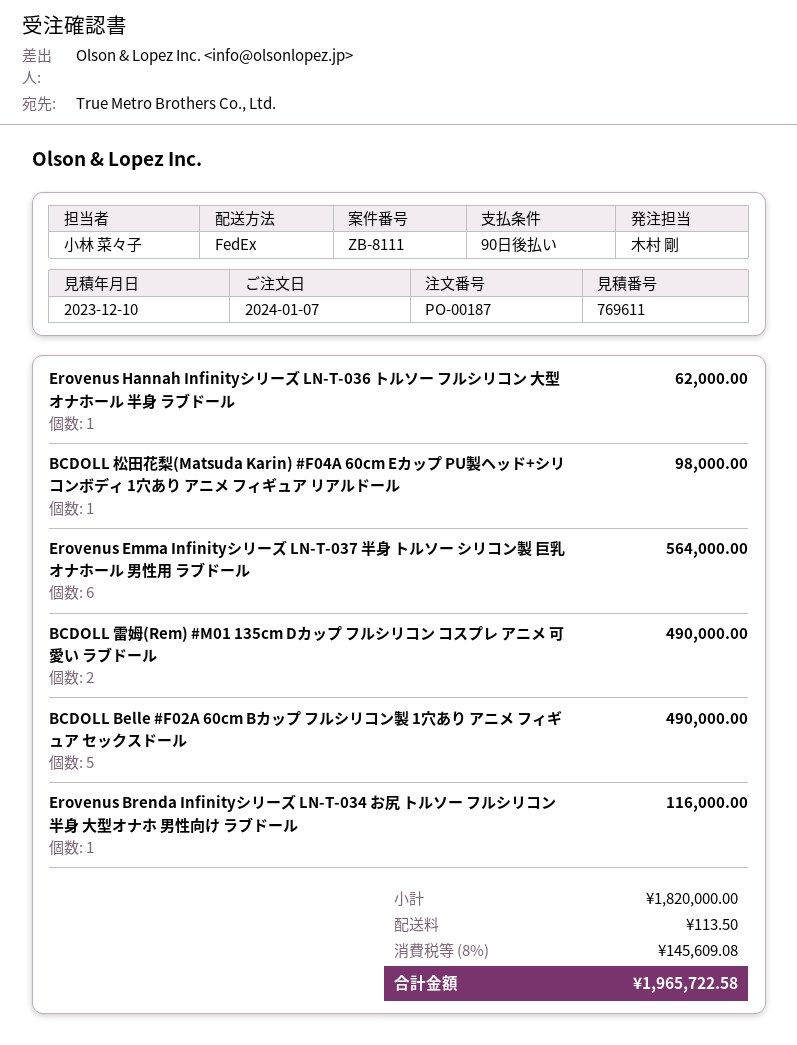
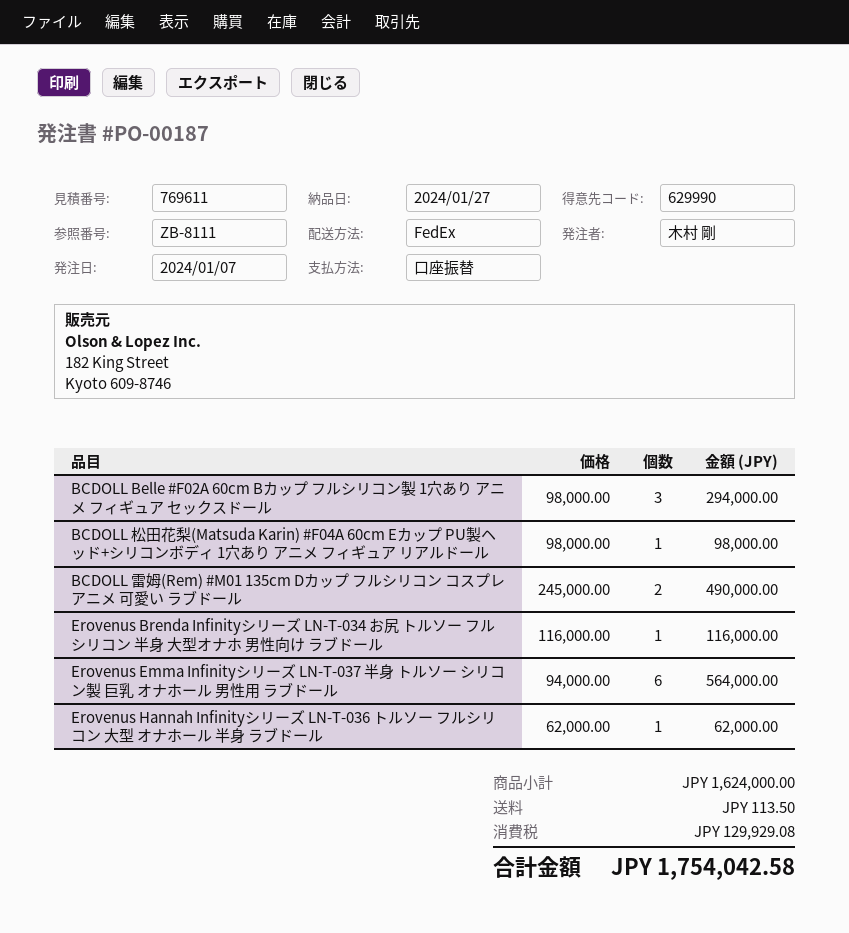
BCDOLL Belle #F02A 60cm Bカップ フルシリコン製 1穴あり アニメ フィギュア セックスドール: 5 for 490000.00 -> 3 for 294000.00
subtotal: 1820000.00 -> 1624000.00
tax: 145609.08 -> 129929.08
total: 1965722.58 -> 1754042.58

